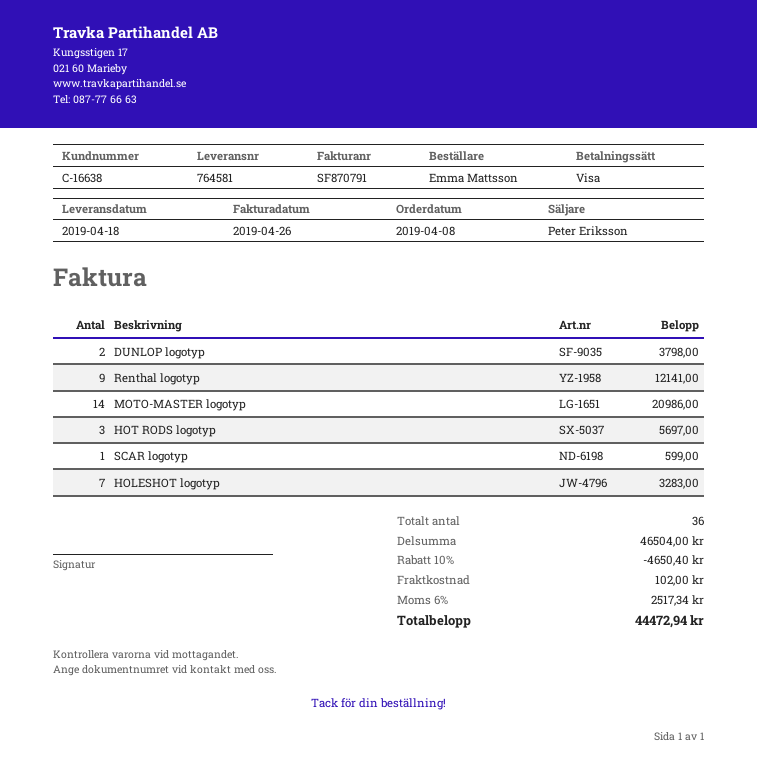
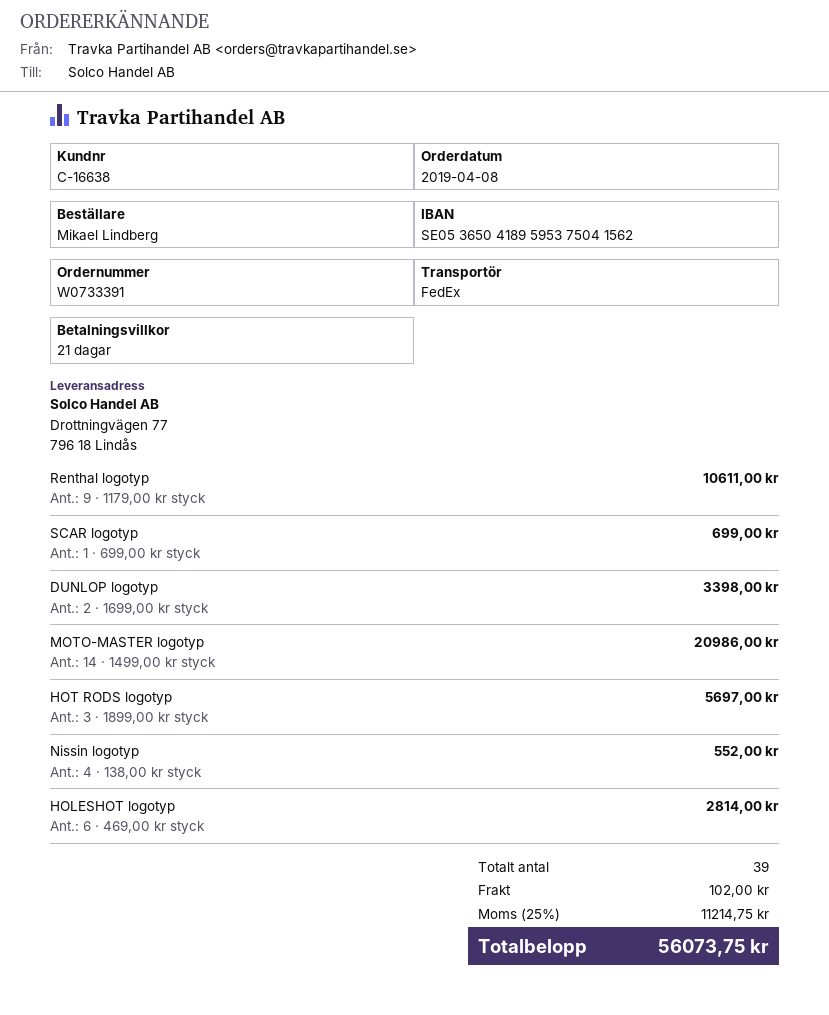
ordered by: Emma Mattsson -> Mikael Lindberg
DUNLOP logotyp: 2 for 3798.00 -> 2 for 3398.00
Renthal logotyp: 9 for 12141.00 -> 9 for 10611.00
SCAR logotyp: 1 for 599.00 -> 1 for 699.00
HOLESHOT logotyp: 7 for 3283.00 -> 6 for 2814.00
Nissin logotyp: none -> 4 for 552.00
total quantity: 36 -> 39
discount: 10% = 4650.40 -> none
tax: 6% = 2517.34 -> 25% = 11214.75
total: 44472.94 -> 56073.75

